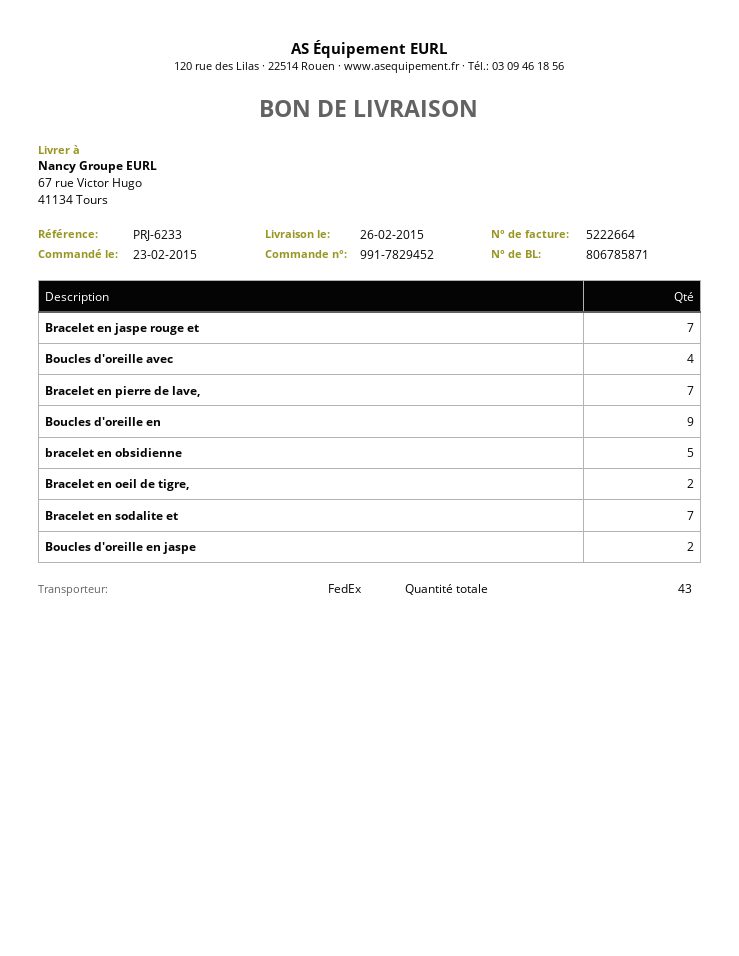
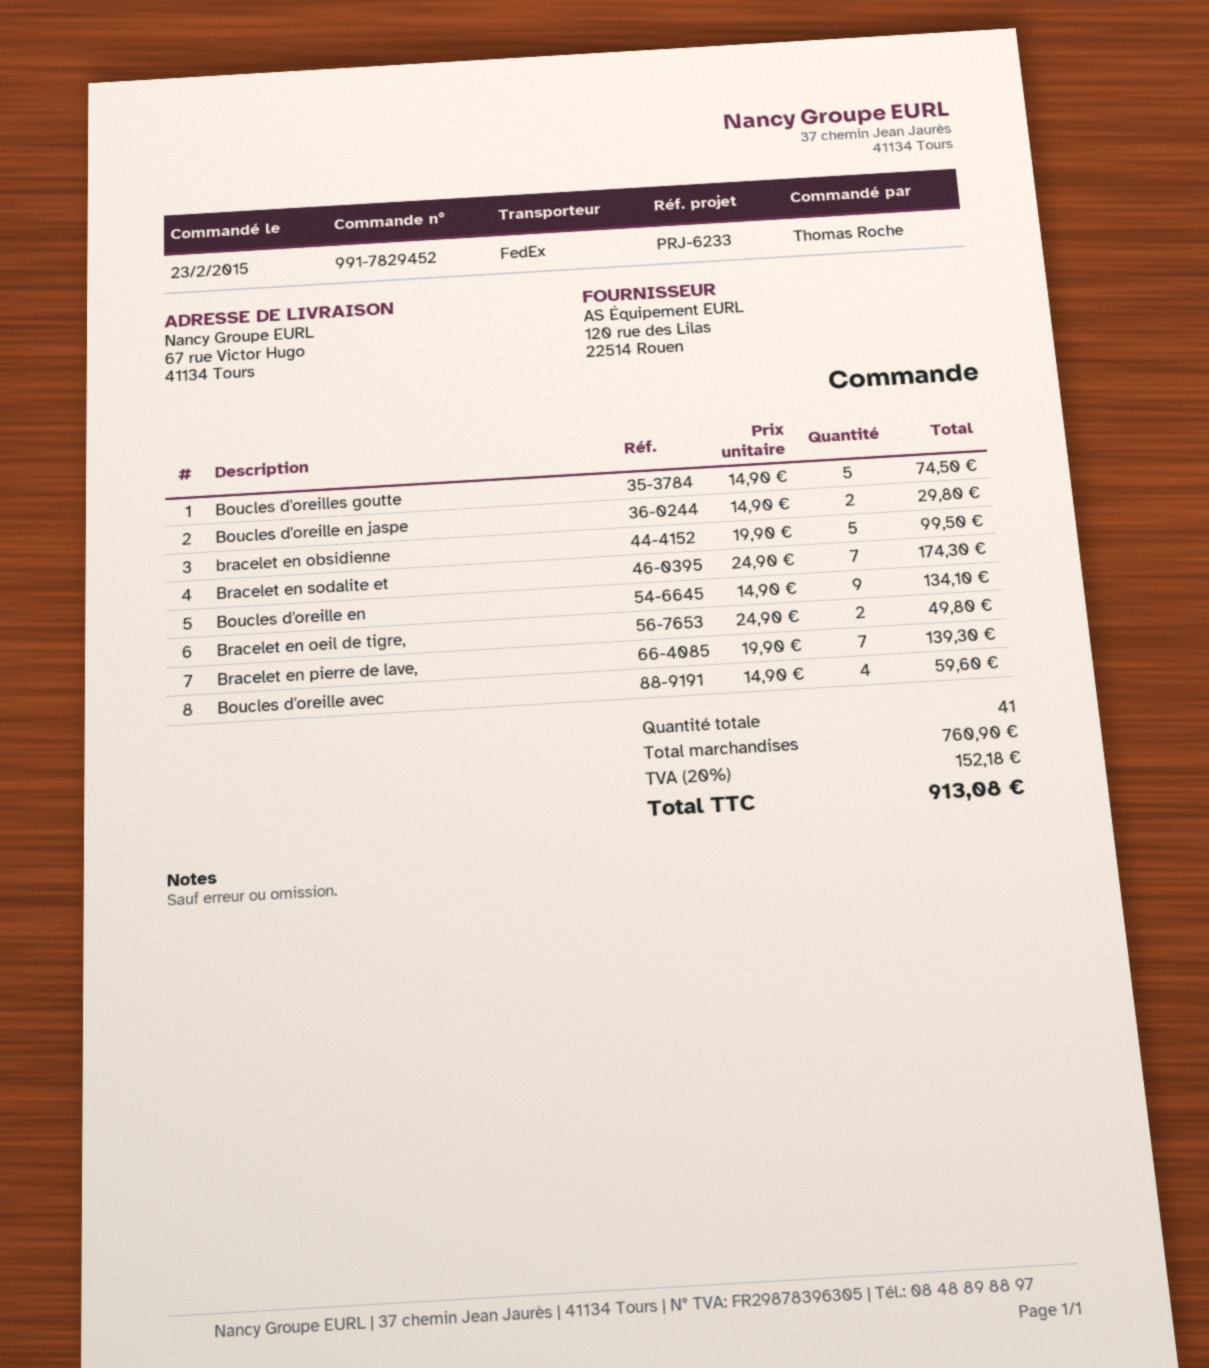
Bracelet en jaspe rouge et: 7 -> none
Boucles d'oreilles goutte: none -> 5
total quantity: 43 -> 41

